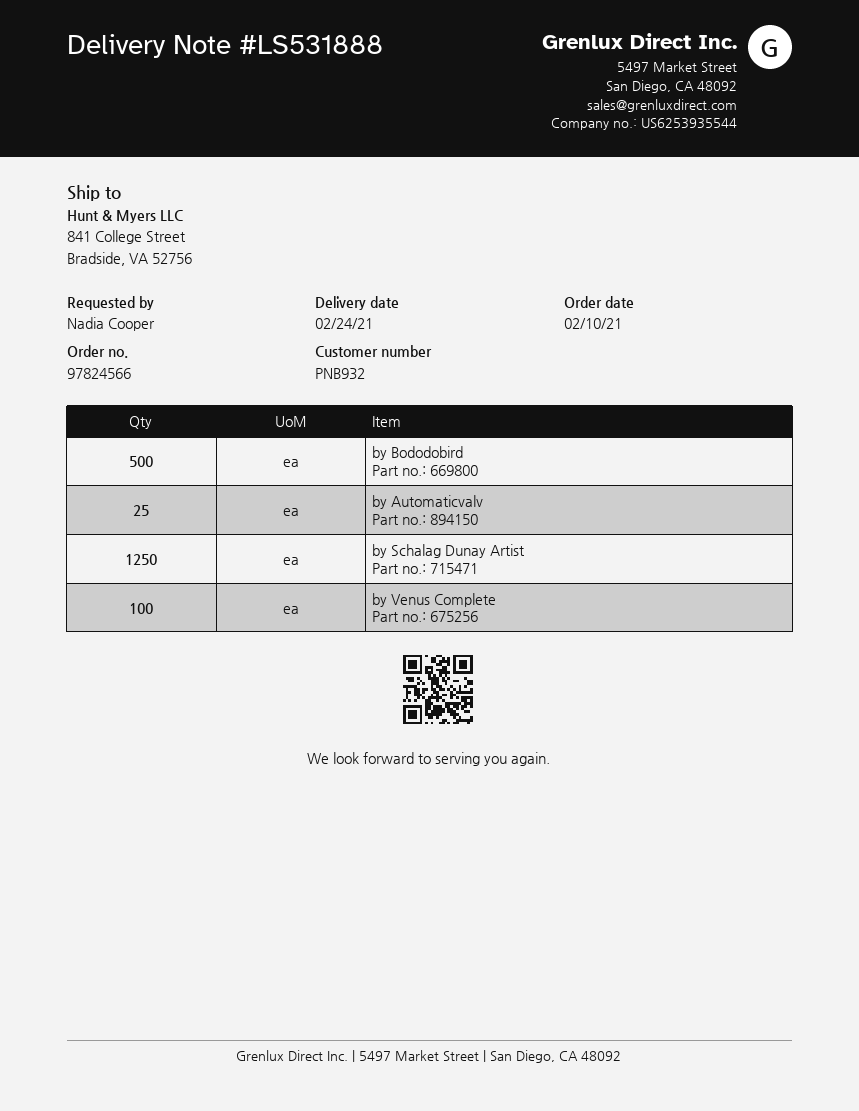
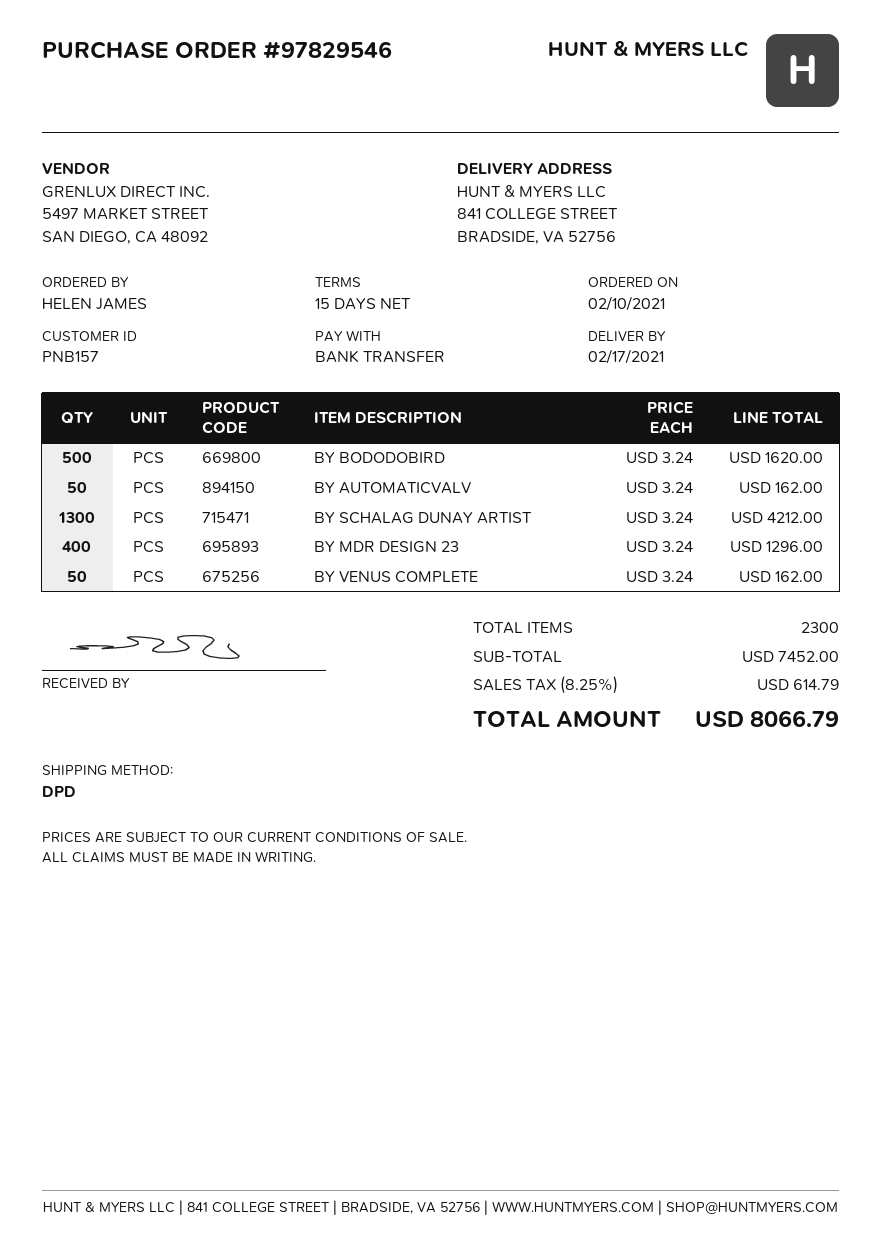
order number: 97824566 -> 97829546
delivery date: 2021-02-24 -> 2021-02-17
customer number: PNB932 -> PNB157
ordered by: Nadia Cooper -> HELEN JAMES
by Automaticvalv: 25 -> 50
by Schalag Dunay Artist: 1250 -> 1300
by Venus Complete: 100 -> 50
BY MDR DESIGN 23: none -> 400

